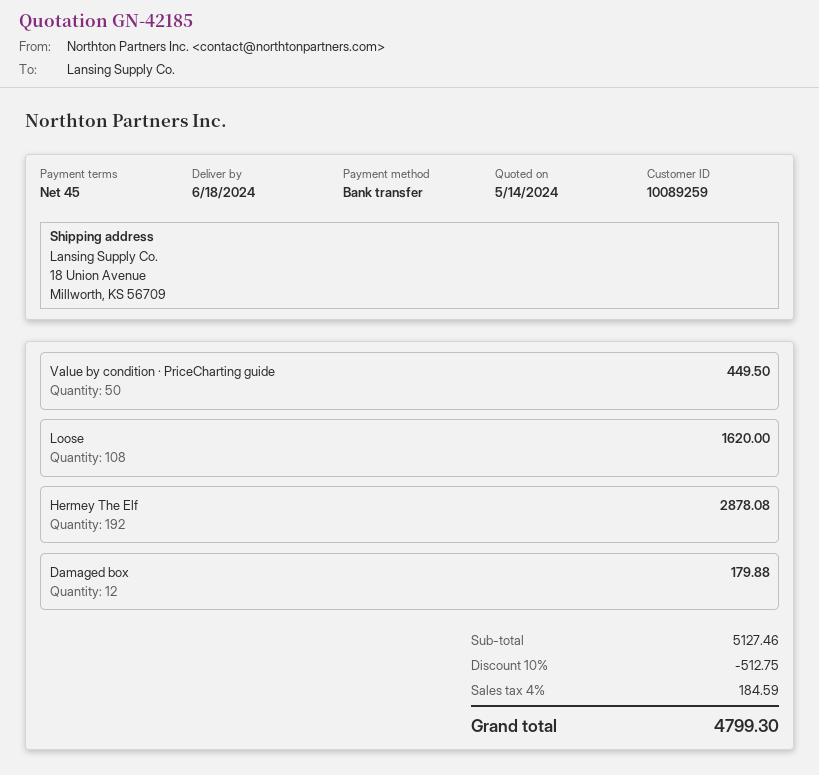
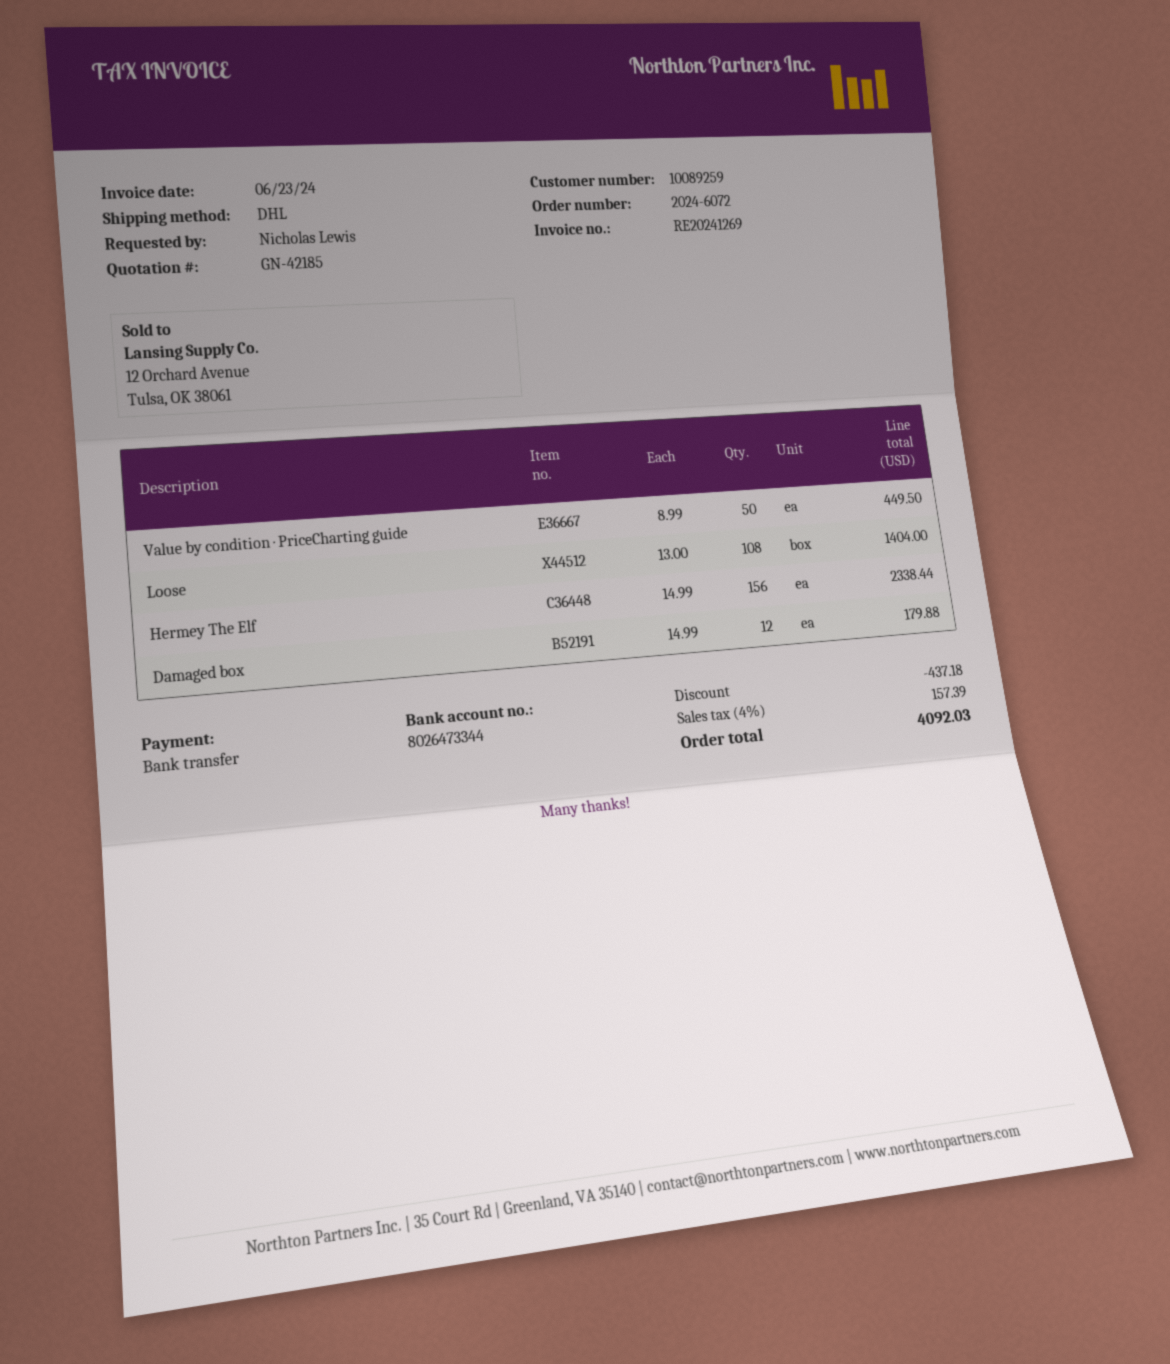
Loose: 108 for 1620.00 -> 108 for 1404.00
Hermey The Elf: 192 for 2878.08 -> 156 for 2338.44
discount: 512.75 -> 437.18
tax: 4% = 184.59 -> 4% = 157.39
total: 4799.30 -> 4092.03

